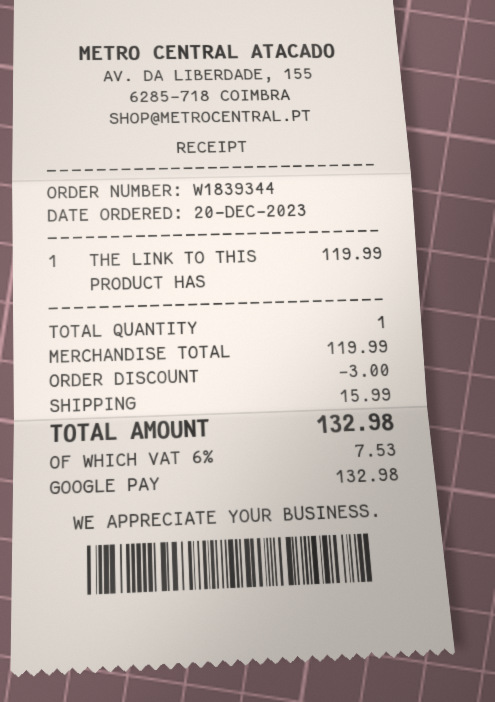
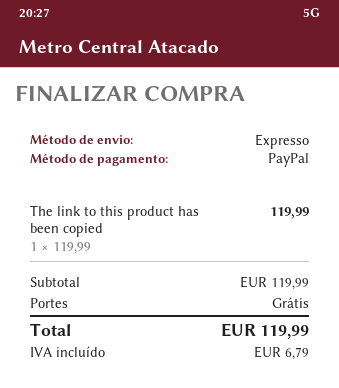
payment method: Google Pay -> PayPal
discount: 3.00 -> none
shipping: 15.99 -> 0.00
tax: 7.53 -> 6.79
total: 132.98 -> 119.99

